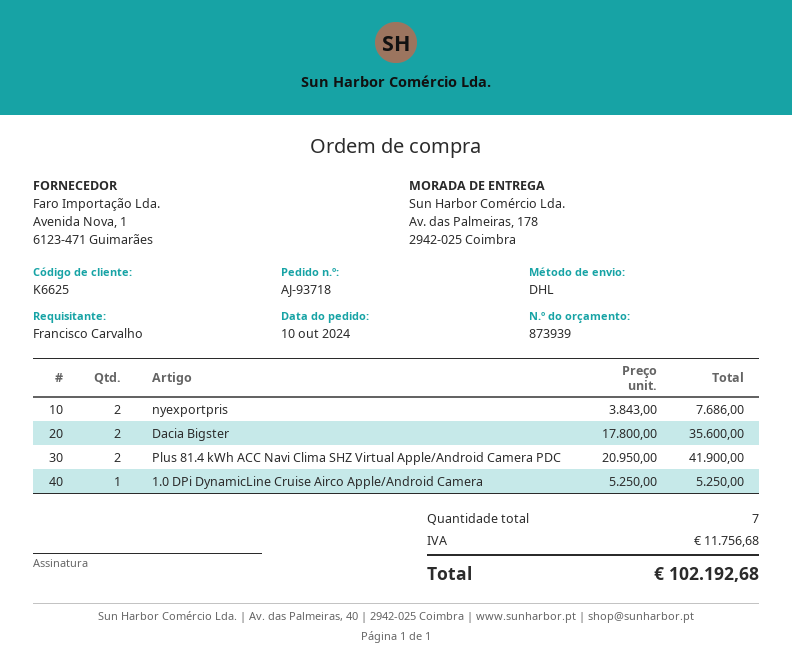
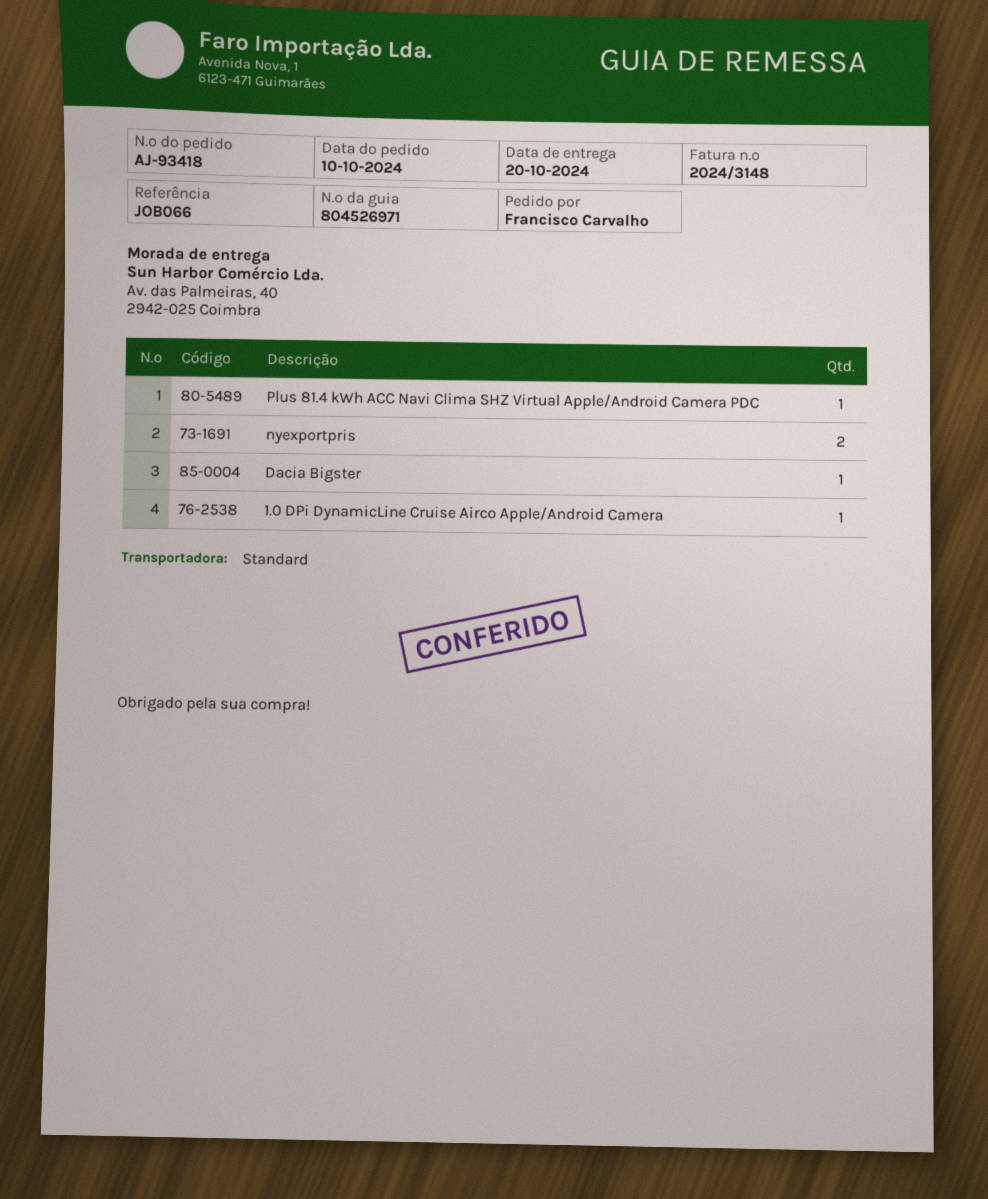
order number: AJ-93718 -> AJ-93418
shipping method: DHL -> standard
ship to: Av. das Palmeiras, 178, 2942-025 Coimbra -> Av. das Palmeiras, 40, 2942-025 Coimbra
Dacia Bigster: 2 -> 1
Plus 81.4 kWh ACC Navi Clima SHZ Virtual Apple/Android Camera PDC: 2 -> 1

